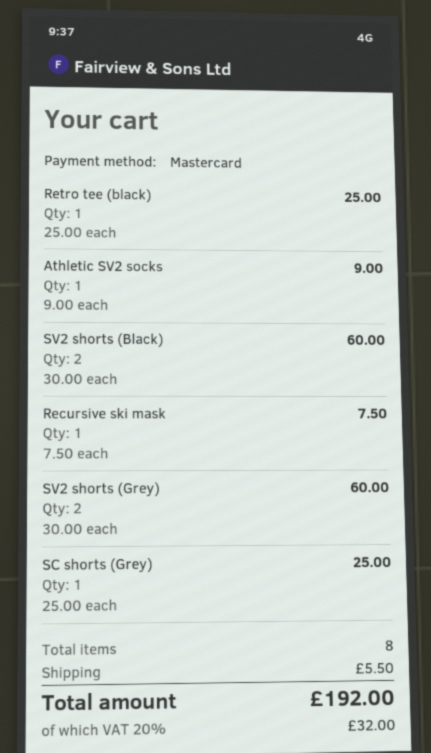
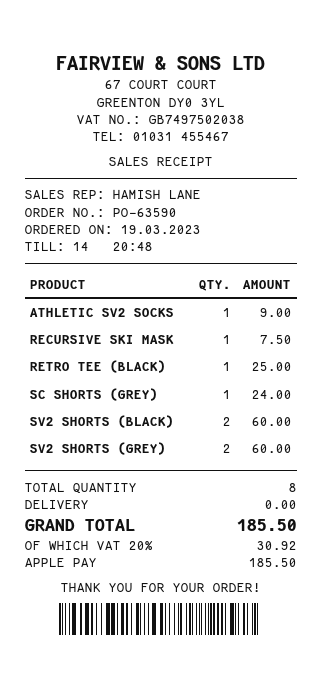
payment method: Mastercard -> Apple Pay
SC shorts (Grey): 1 for 25.00 -> 1 for 24.00
shipping: 5.50 -> 0.00
tax: 20% = 32.00 -> 20% = 30.92
total: 192.00 -> 185.50

